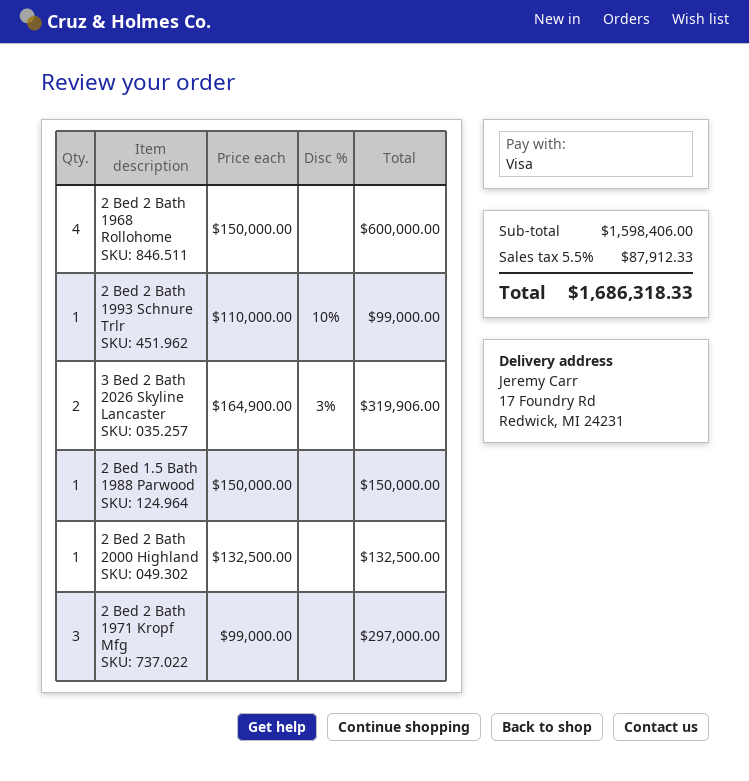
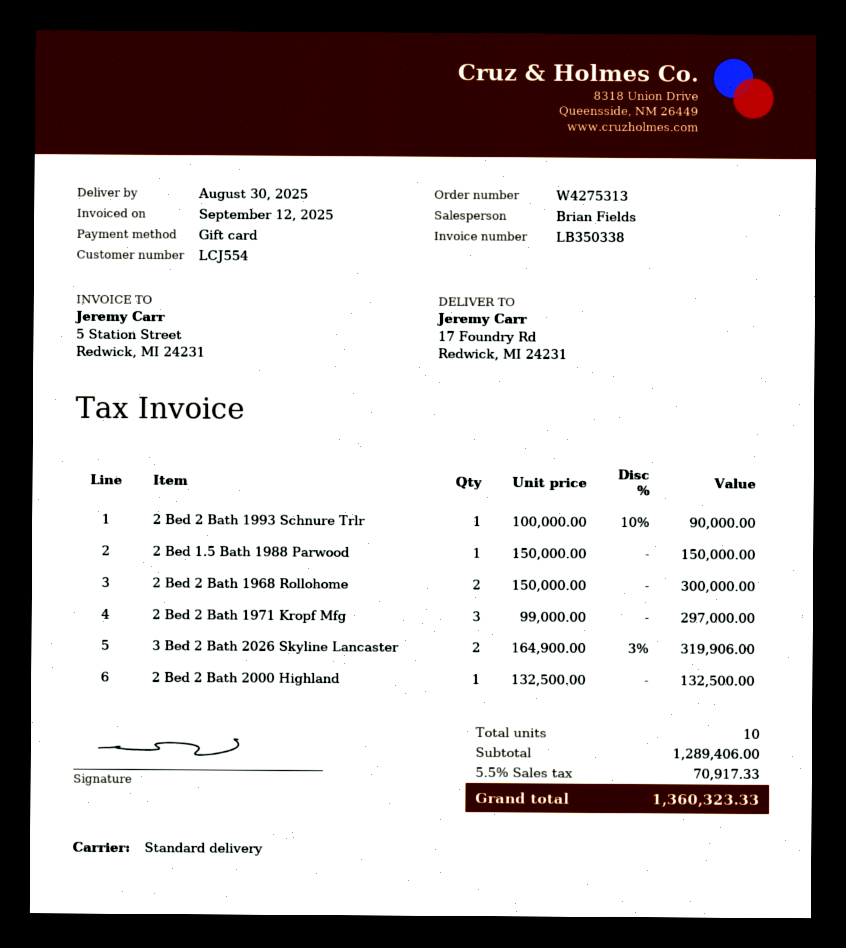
payment method: Visa -> gift card
2 Bed 2 Bath 1968 Rollohome: 4 x 150000.00 = 600000.00 -> 2 x 150000.00 = 300000.00
2 Bed 2 Bath 1993 Schnure Trlr: 1 x 110000.00 - 10% = 99000.00 -> 1 x 100000.00 - 10% = 90000.00
subtotal: 1598406.00 -> 1289406.00
tax: 5.5% = 87912.33 -> 5.5% = 70917.33
total: 1686318.33 -> 1360323.33

